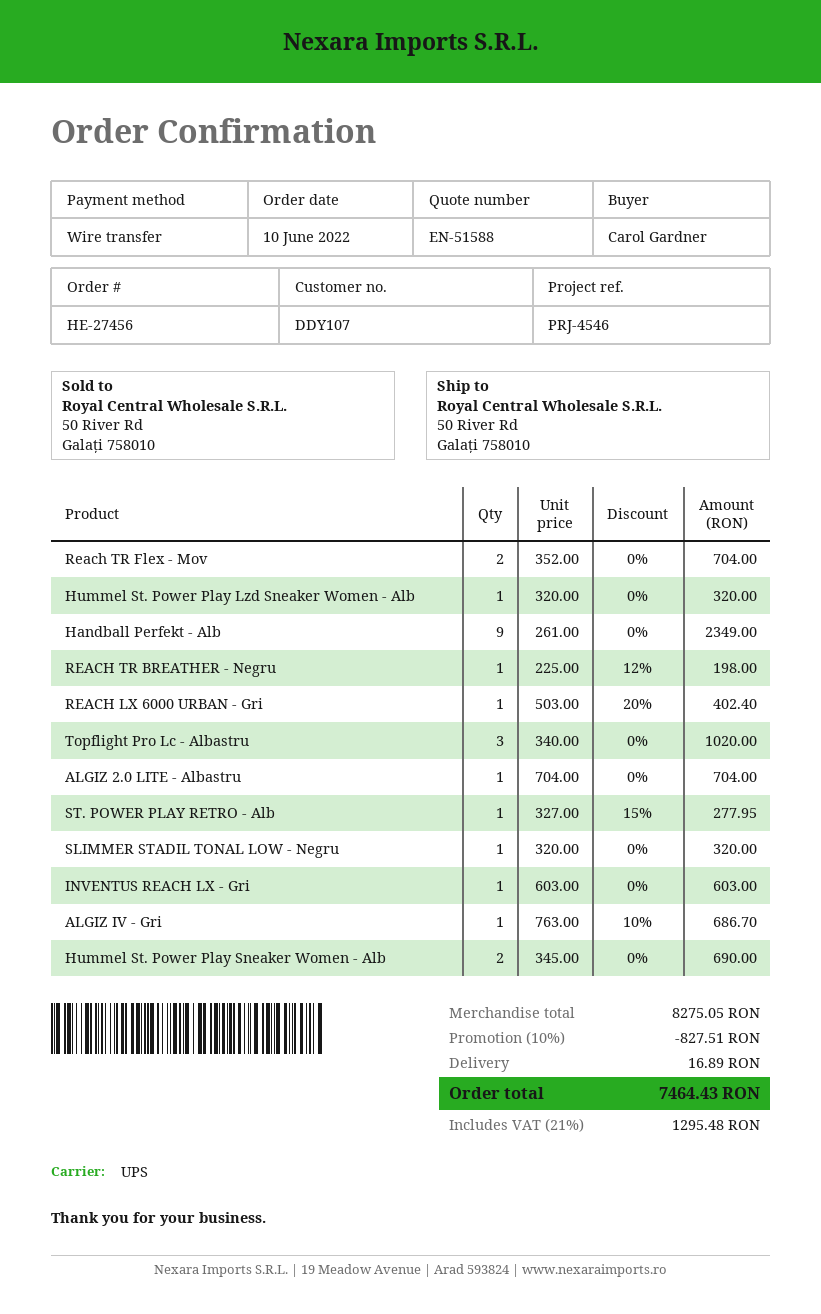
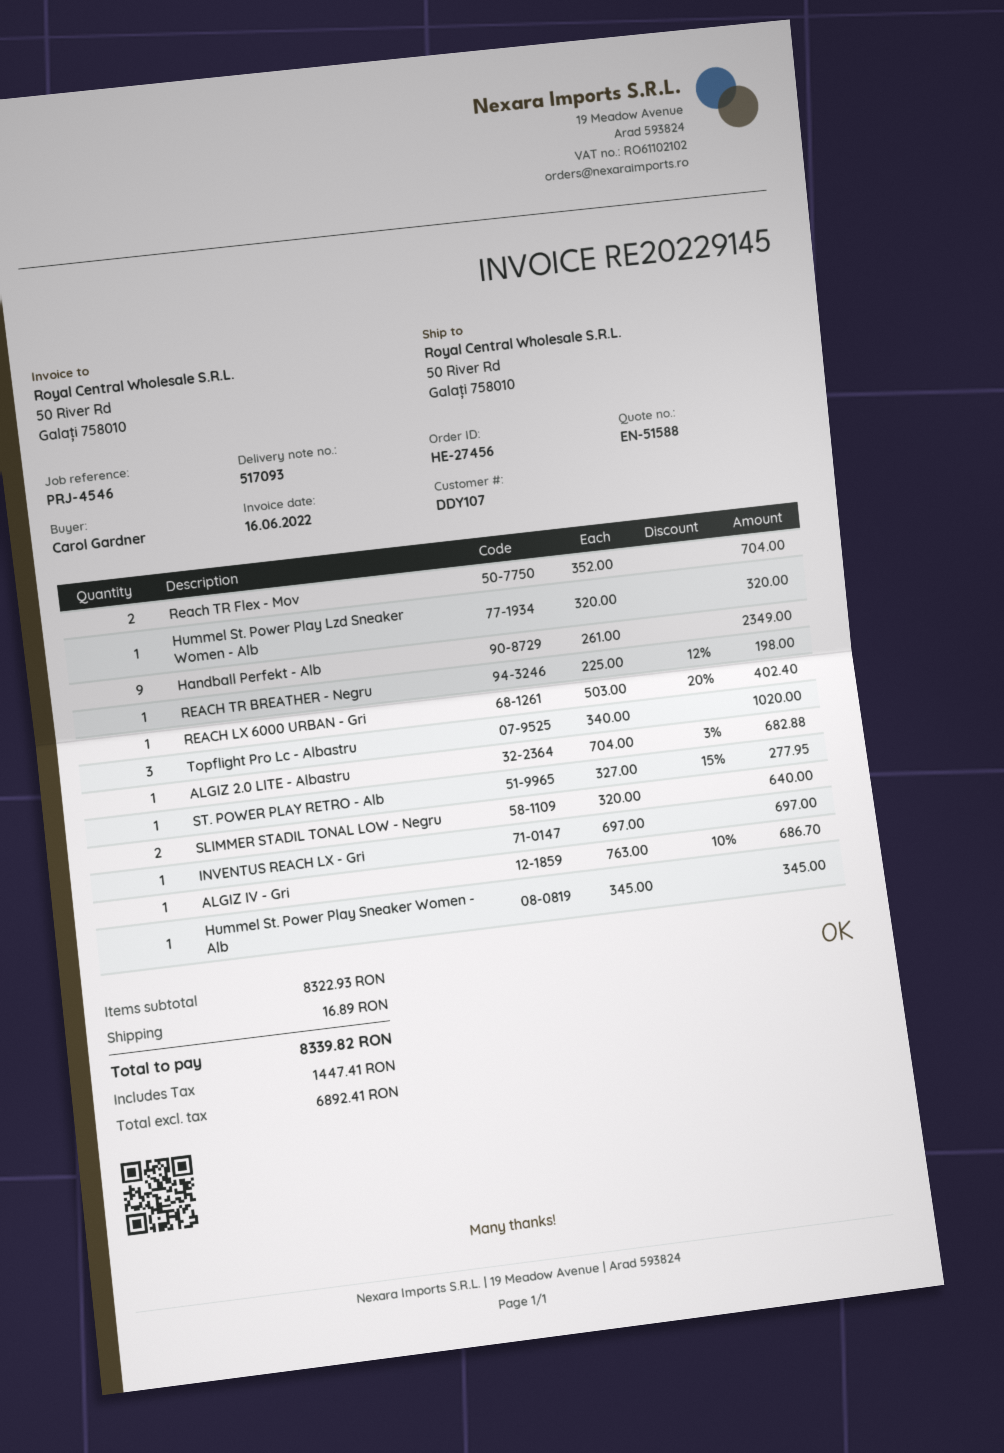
ALGIZ 2.0 LITE - Albastru: 1 x 704.00 = 704.00 -> 1 x 704.00 - 3% = 682.88
SLIMMER STADIL TONAL LOW - Negru: 1 x 320.00 = 320.00 -> 2 x 320.00 = 640.00
INVENTUS REACH LX - Gri: 1 x 603.00 = 603.00 -> 1 x 697.00 = 697.00
Hummel St. Power Play Sneaker Women - Alb: 2 x 345.00 = 690.00 -> 1 x 345.00 = 345.00
subtotal: 8275.05 -> 8322.93
discount: 10% = 827.51 -> none
tax: 1295.48 -> 1447.41
total: 7464.43 -> 8339.82

